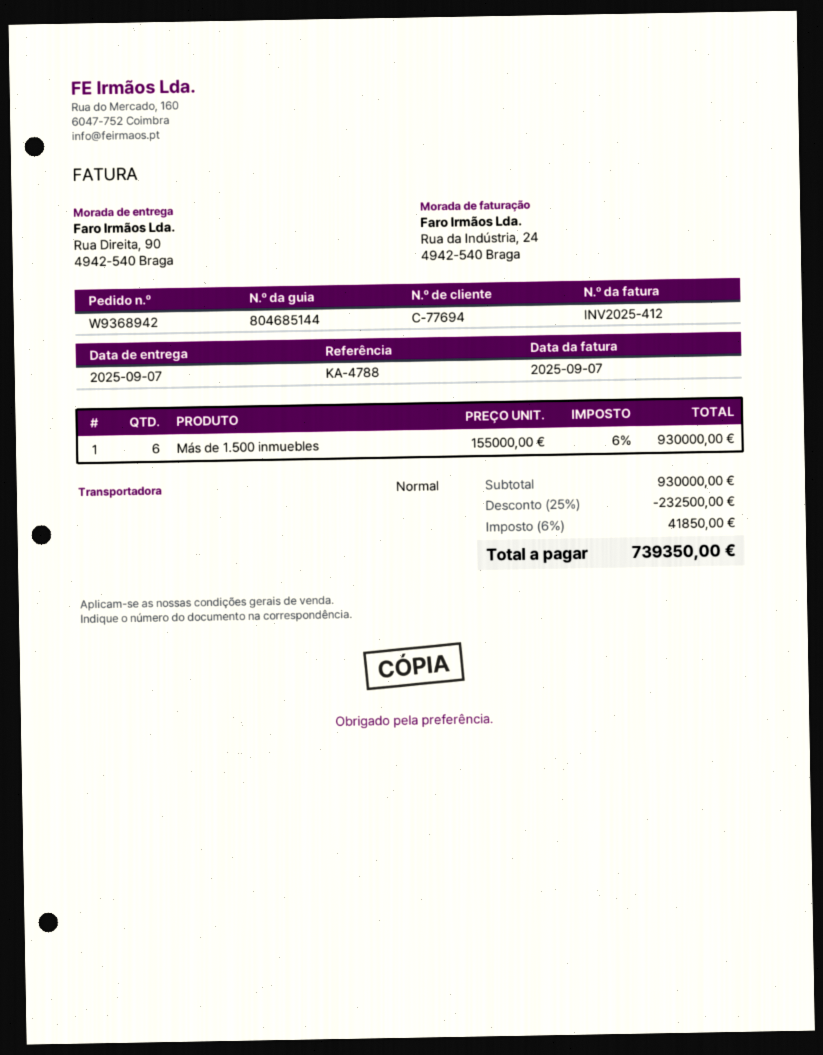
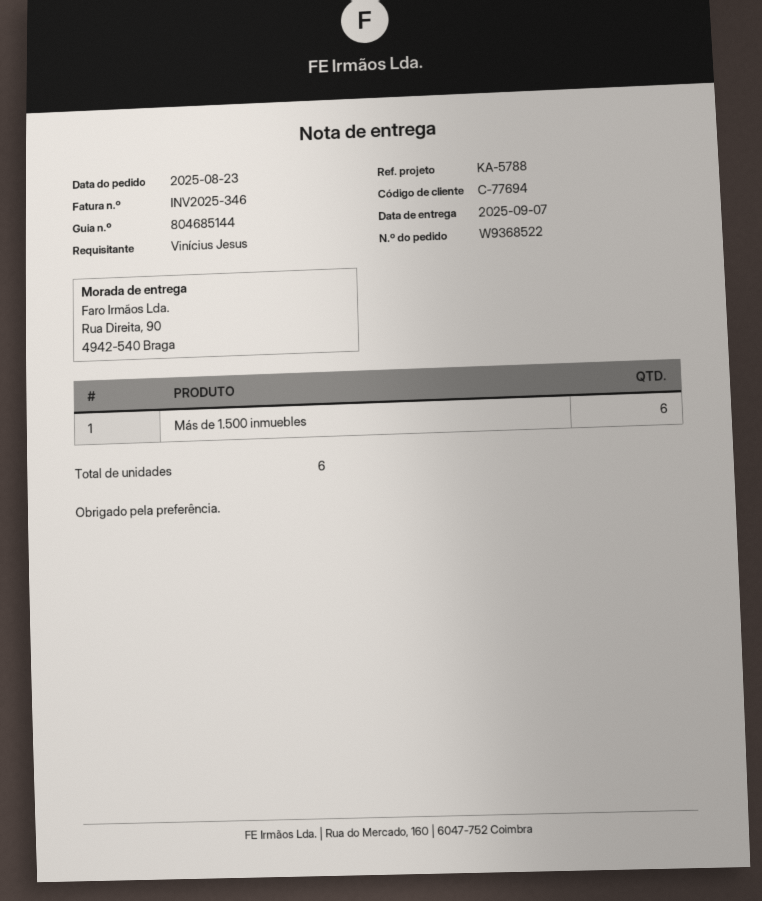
order number: W9368942 -> W9368522
invoice number: INV2025-412 -> INV2025-346
reference: KA-4788 -> KA-5788

